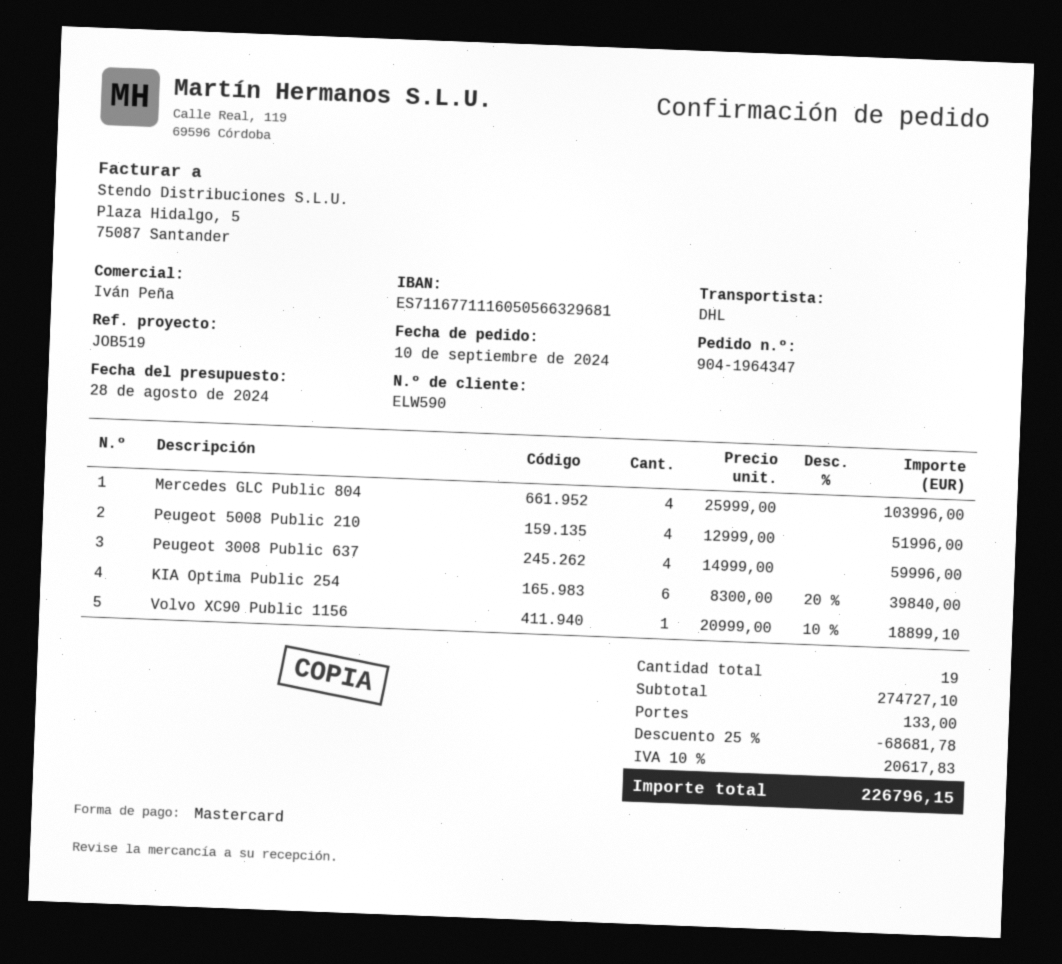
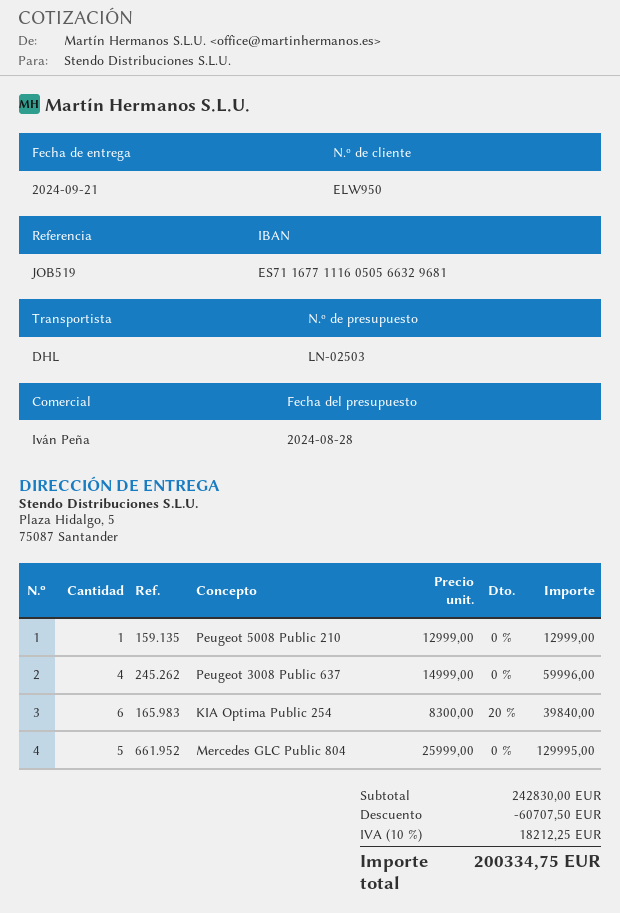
customer number: ELW590 -> ELW950
Mercedes GLC Public 804: 4 x 25999.00 = 103996.00 -> 5 x 25999.00 = 129995.00
Peugeot 5008 Public 210: 4 x 12999.00 = 51996.00 -> 1 x 12999.00 = 12999.00
Volvo XC90 Public 1156: 1 x 20999.00 - 10% = 18899.10 -> none
subtotal: 274727.10 -> 242830.00
discount: 68681.78 -> 60707.50
shipping: 133.00 -> none
tax: 10% = 20617.83 -> 10% = 18212.25
total: 226796.15 -> 200334.75

